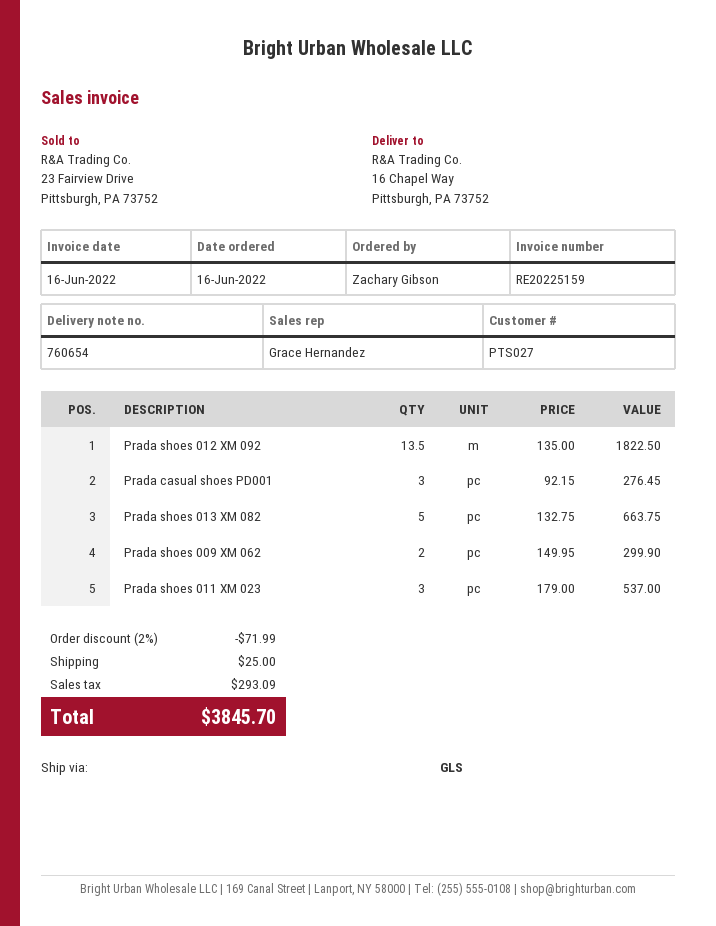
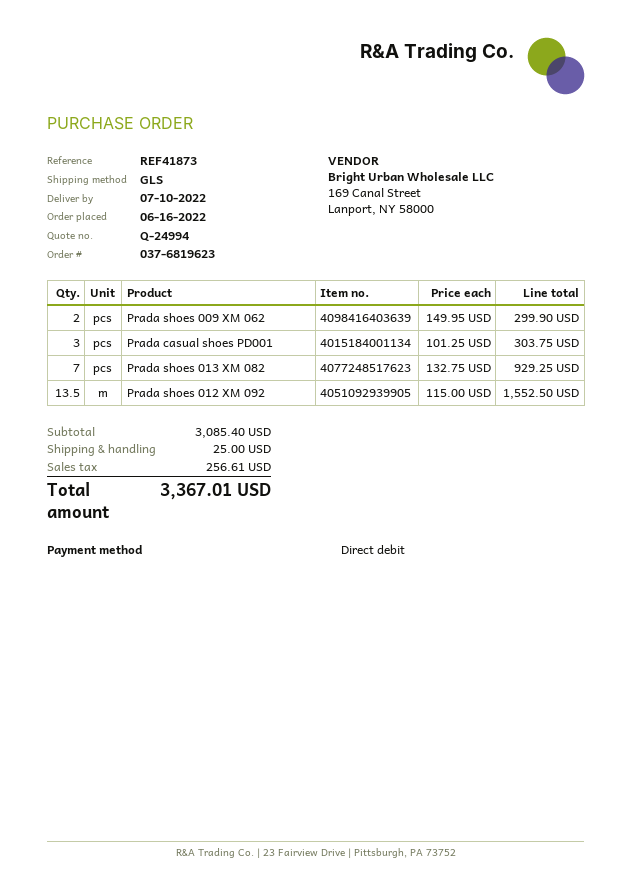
Prada shoes 012 XM 092: 13.5 x 135.00 = 1822.50 -> 13.5 x 115.00 = 1552.50
Prada casual shoes PD001: 3 x 92.15 = 276.45 -> 3 x 101.25 = 303.75
Prada shoes 013 XM 082: 5 x 132.75 = 663.75 -> 7 x 132.75 = 929.25
Prada shoes 011 XM 023: 3 x 179.00 = 537.00 -> none
discount: 2% = 71.99 -> none
tax: 293.09 -> 256.61
total: 3845.70 -> 3367.01

